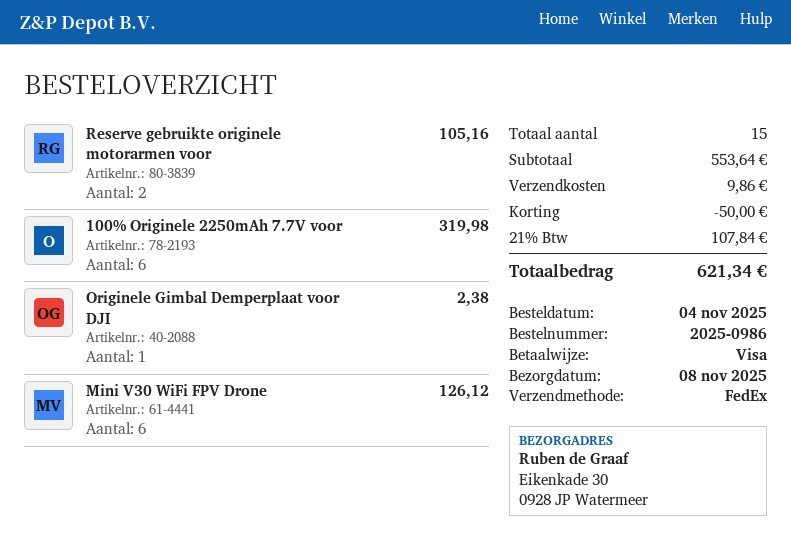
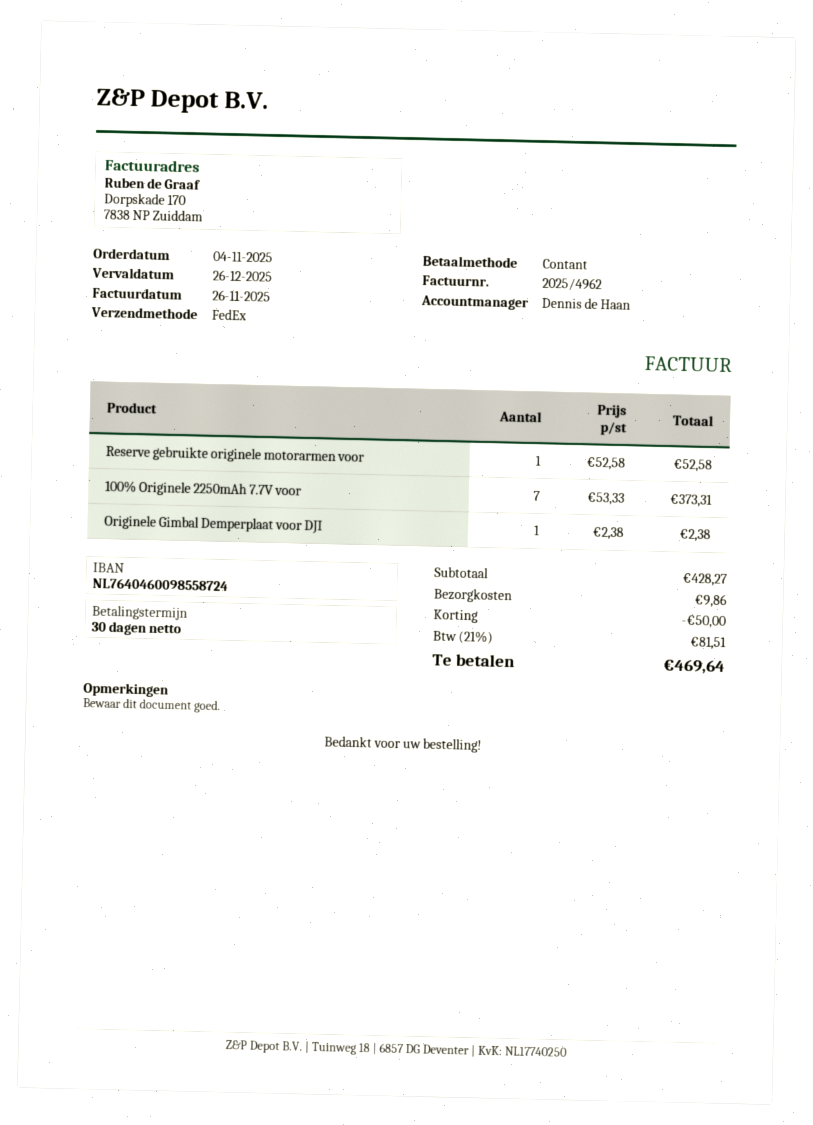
payment method: Visa -> cash
Reserve gebruikte originele motorarmen voor: 2 for 105.16 -> 1 for 52.58
100% Originele 2250mAh 7.7V voor: 6 for 319.98 -> 7 for 373.31
Mini V30 WiFi FPV Drone: 6 for 126.12 -> none
subtotal: 553.64 -> 428.27
tax: 21% = 107.84 -> 21% = 81.51
total: 621.34 -> 469.64

